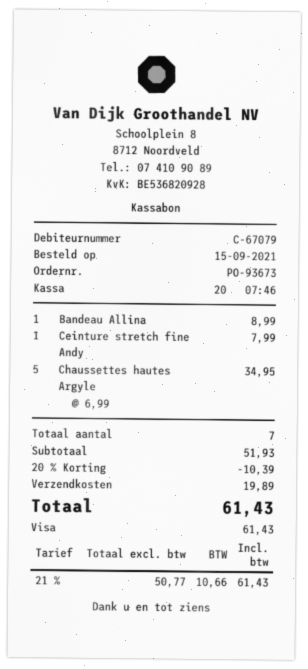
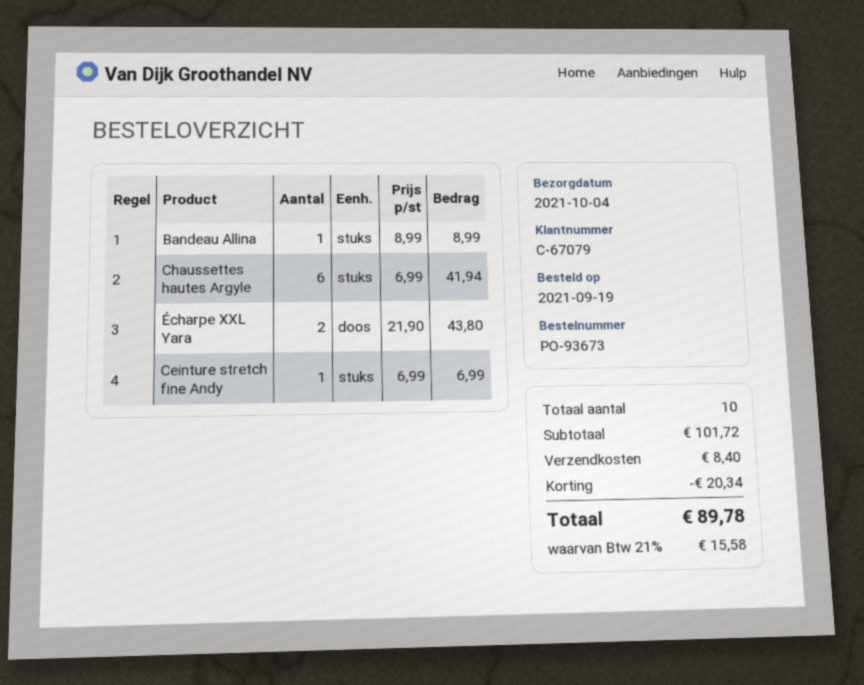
order date: 2021-09-15 -> 2021-09-19
Ceinture stretch fine Andy: 1 x 7.99 = 7.99 -> 1 x 6.99 = 6.99
Chaussettes hautes Argyle: 5 x 6.99 = 34.95 -> 6 x 6.99 = 41.94
Écharpe XXL Yara: none -> 2 x 21.90 = 43.80
total quantity: 7 -> 10
subtotal: 51.93 -> 101.72
discount: 10.39 -> 20.34
shipping: 19.89 -> 8.40
tax: 21% = 10.66 -> 21% = 15.58
total: 61.43 -> 89.78

